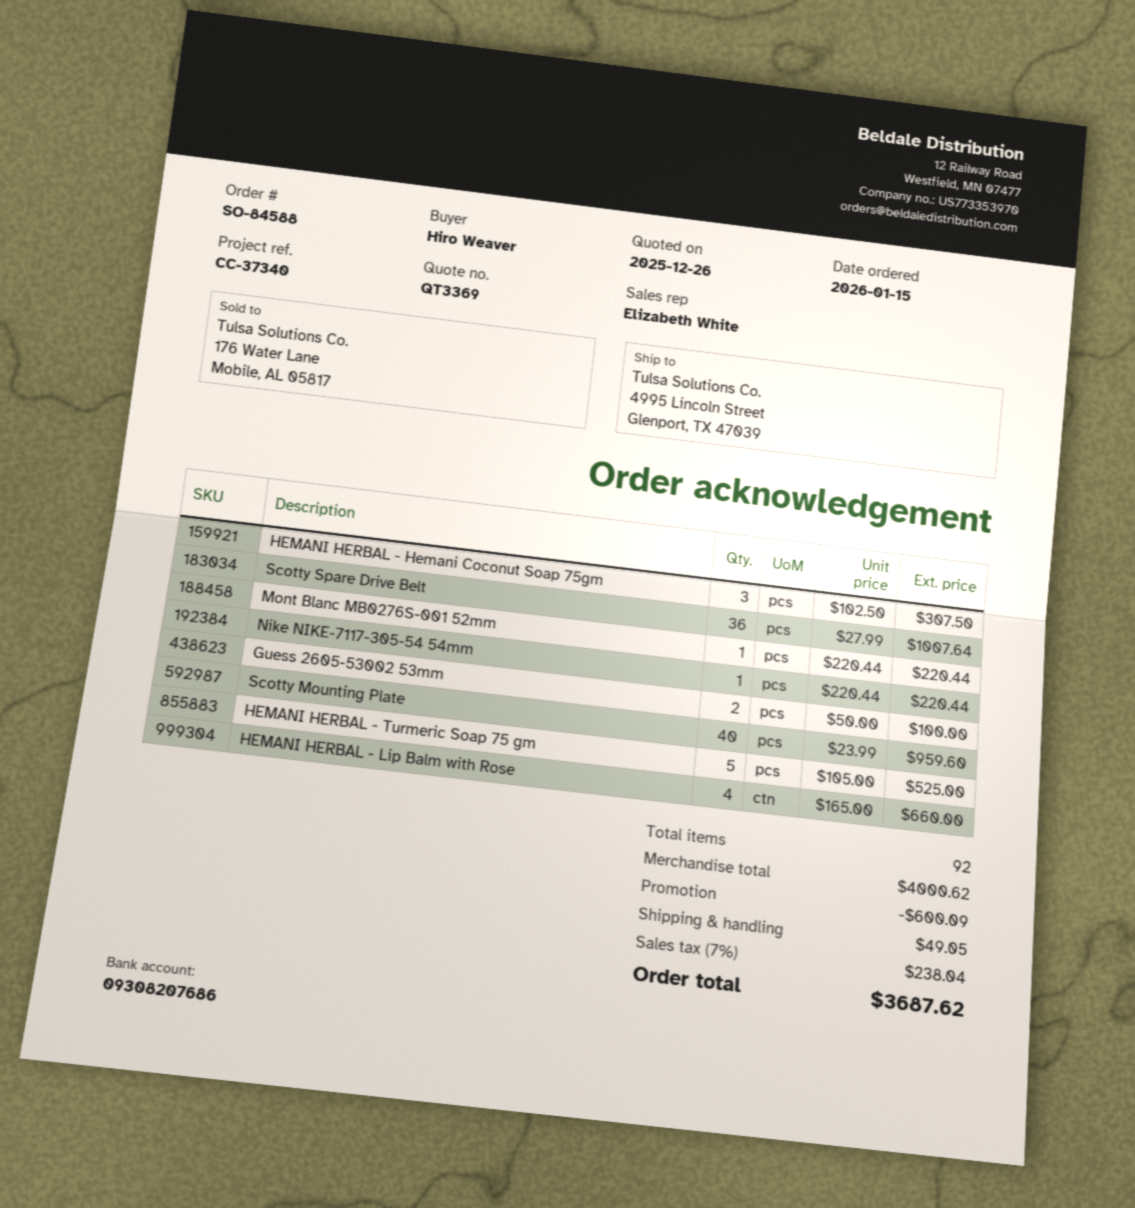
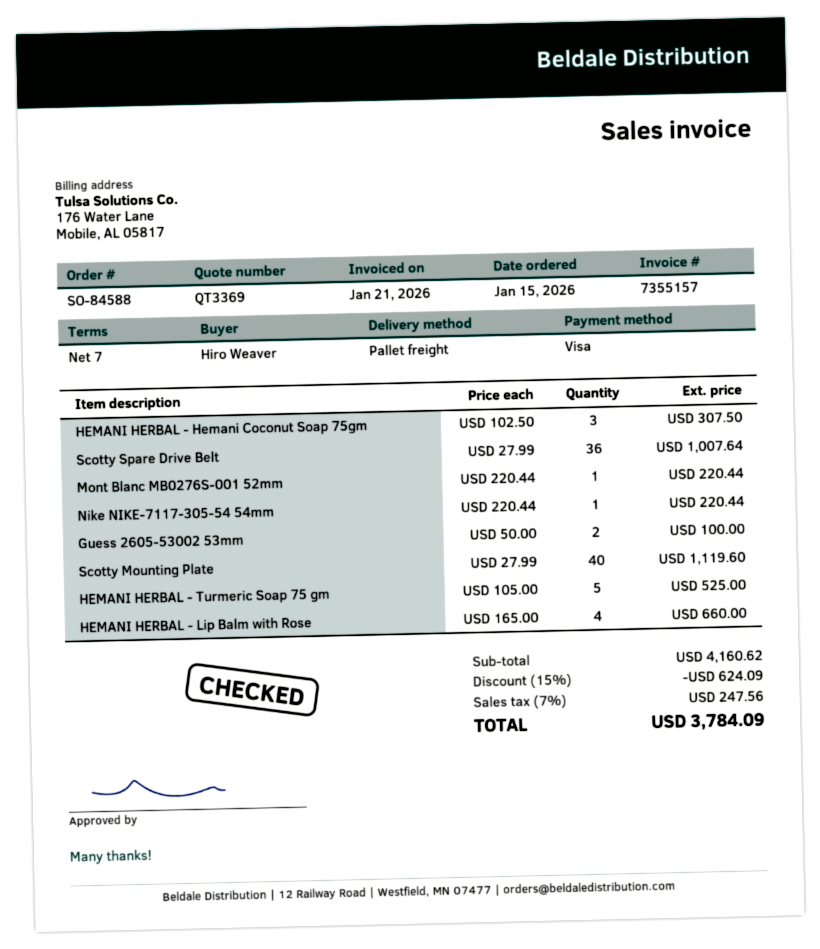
Scotty Mounting Plate: 40 x 23.99 = 959.60 -> 40 x 27.99 = 1119.60
subtotal: 4000.62 -> 4160.62
discount: 600.09 -> 624.09
shipping: 49.05 -> none
tax: 7% = 238.04 -> 7% = 247.56
total: 3687.62 -> 3784.09

